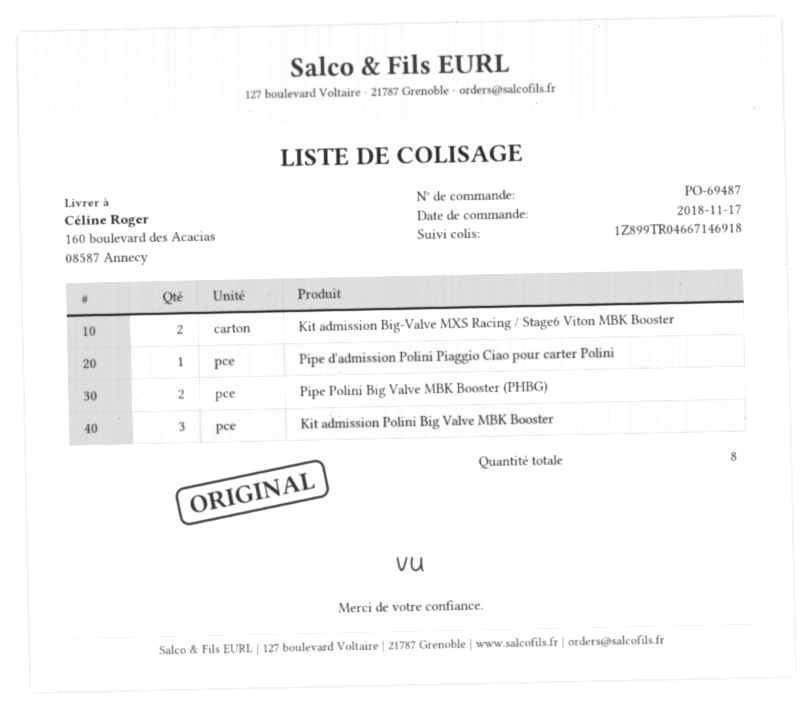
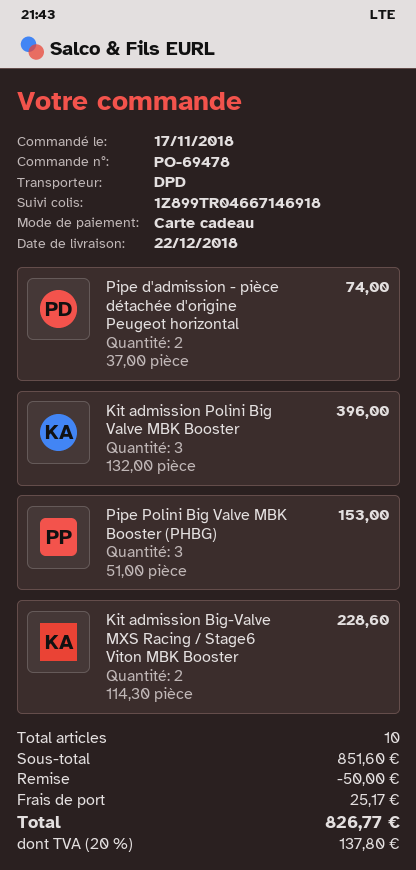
order number: PO-69487 -> PO-69478
Pipe d'admission Polini Piaggio Ciao pour carter Polini: 1 -> none
Pipe Polini Big Valve MBK Booster (PHBG): 2 -> 3
Pipe d'admission - pièce détachée d'origine Peugeot horizontal: none -> 2
total quantity: 8 -> 10

